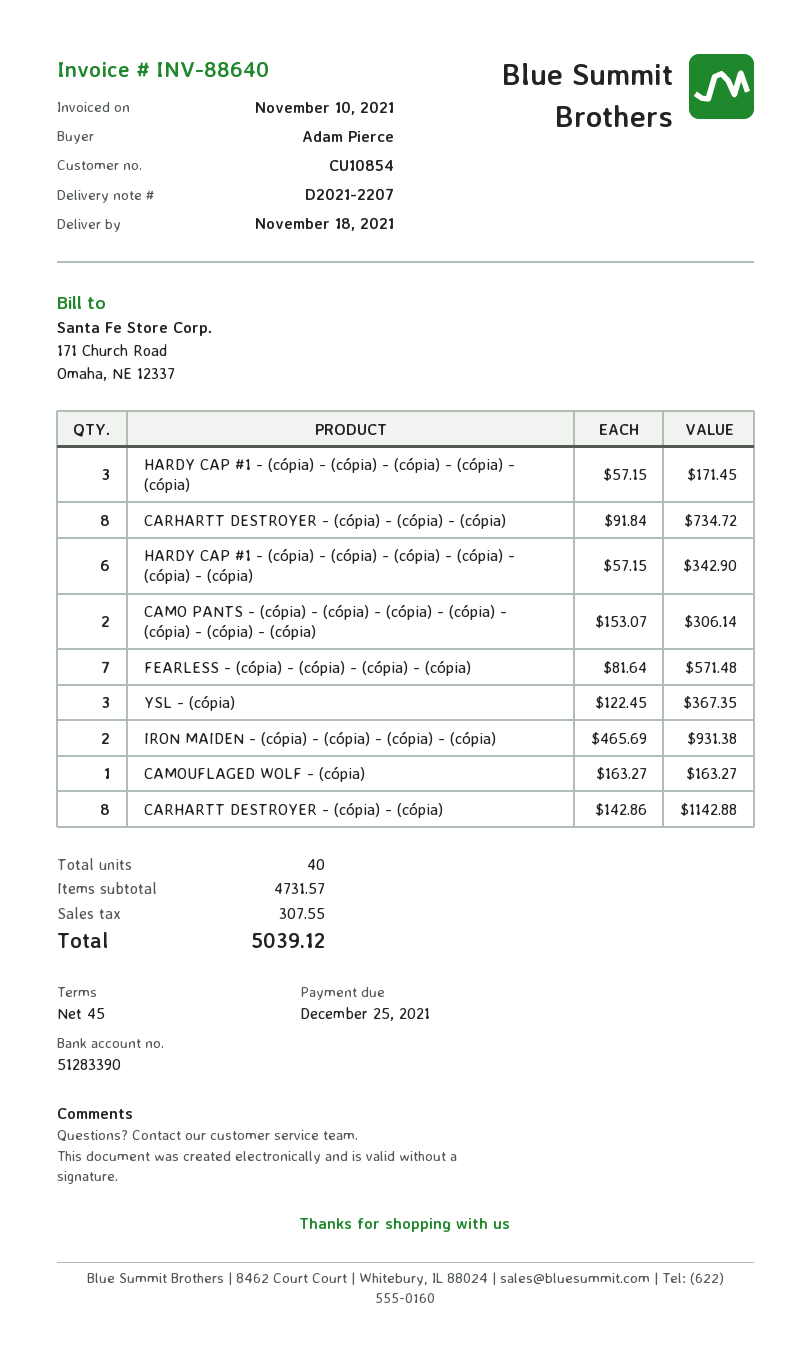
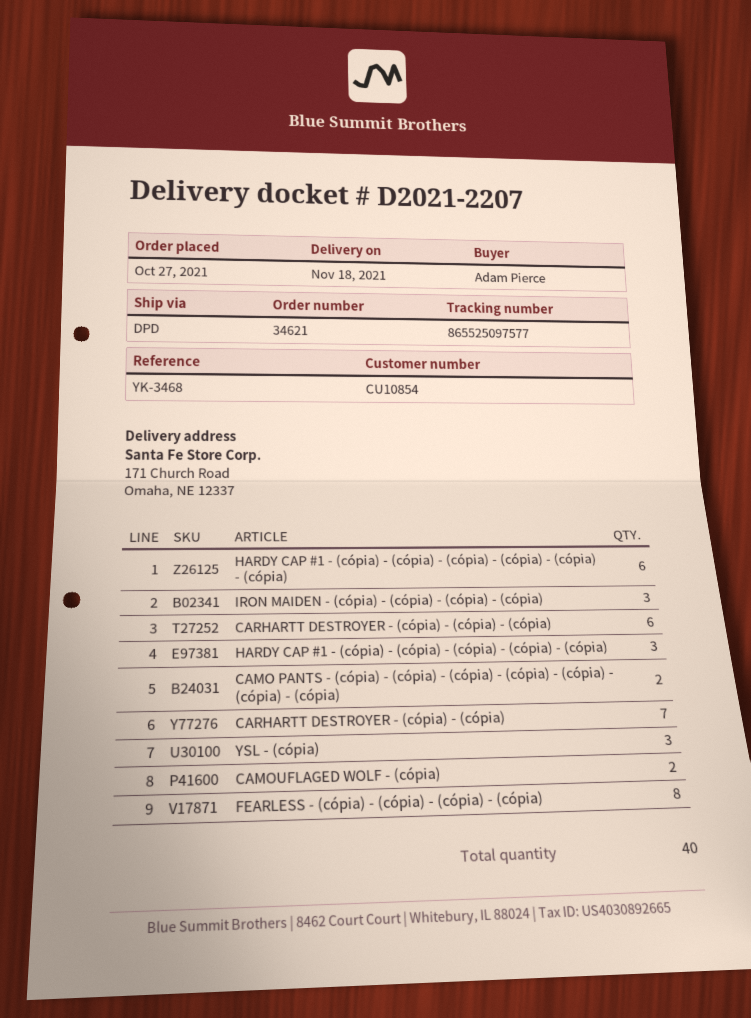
CARHARTT DESTROYER - (cópia) - (cópia) - (cópia): 8 -> 6
FEARLESS - (cópia) - (cópia) - (cópia) - (cópia): 7 -> 8
IRON MAIDEN - (cópia) - (cópia) - (cópia) - (cópia): 2 -> 3
CAMOUFLAGED WOLF - (cópia): 1 -> 2
CARHARTT DESTROYER - (cópia) - (cópia): 8 -> 7

